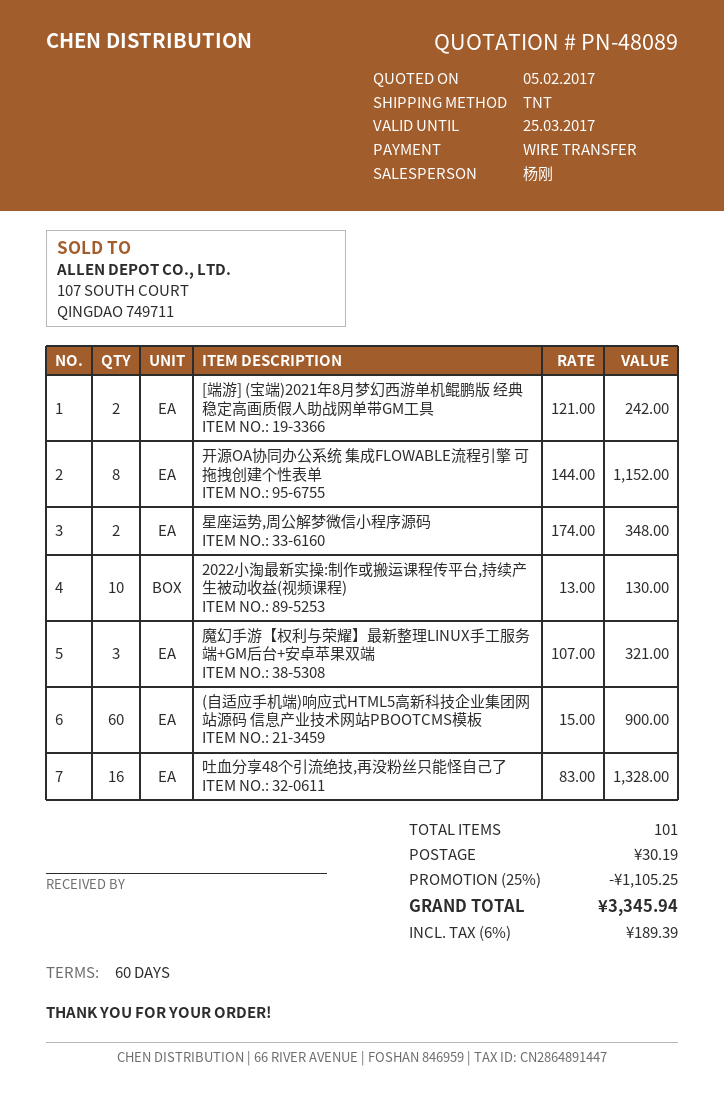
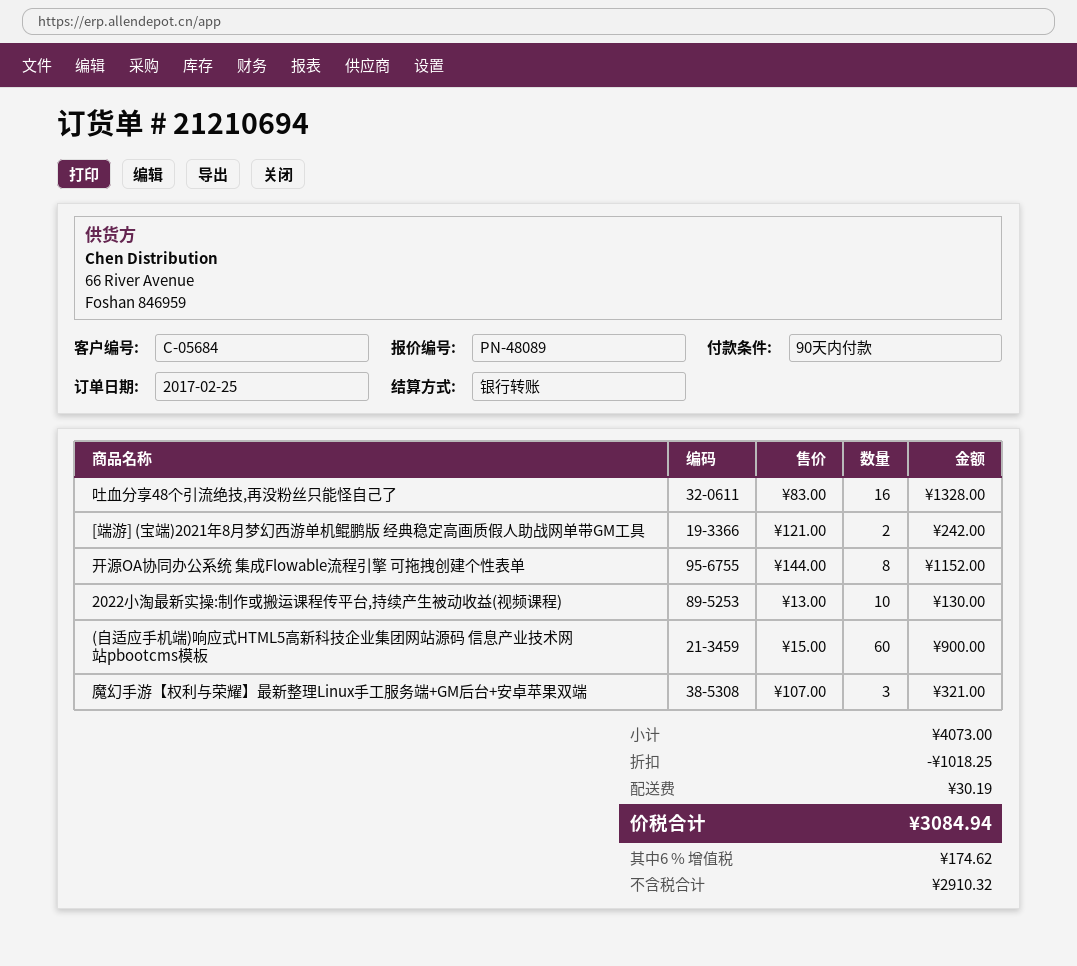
payment terms: 60 days -> 90 days
星座运势,周公解梦微信小程序源码: 2 x 174.00 = 348.00 -> none
discount: 1105.25 -> 1018.25
tax: 6% = 189.39 -> 6% = 174.62
total: 3345.94 -> 3084.94

